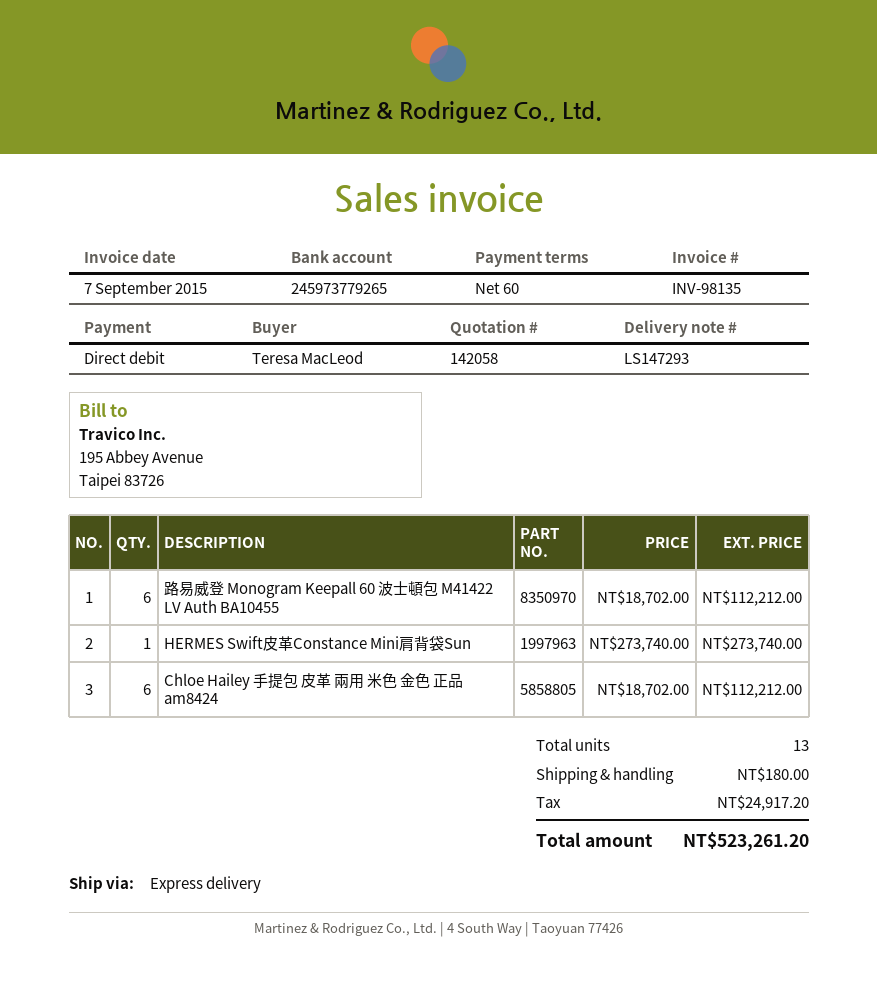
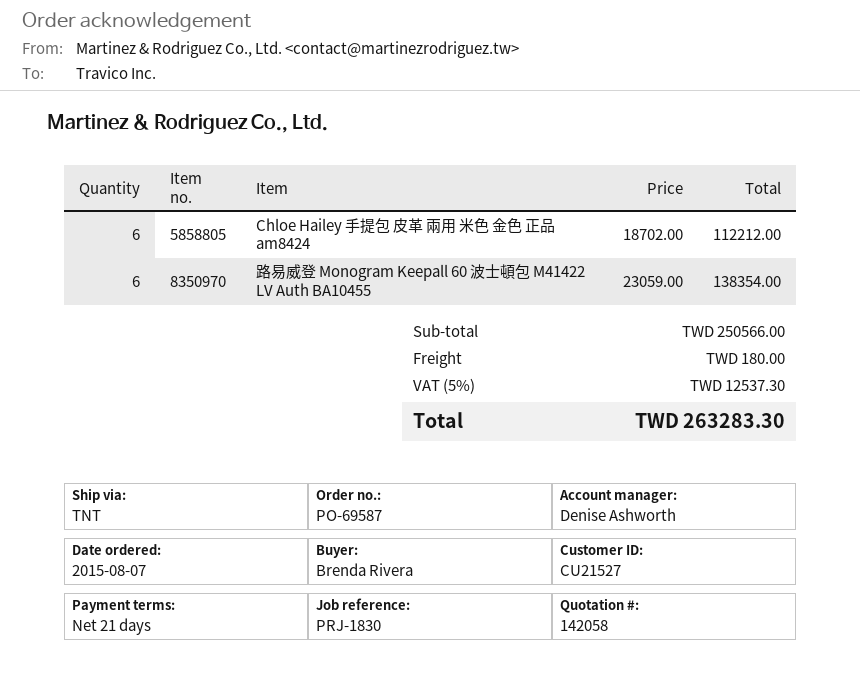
payment terms: 60 days -> 21 days
ordered by: Teresa MacLeod -> Brenda Rivera
shipping method: express -> TNT
路易威登 Monogram Keepall 60 波士頓包 M41422 LV Auth BA10455: 6 x 18702.00 = 112212.00 -> 6 x 23059.00 = 138354.00
HERMES Swift皮革Constance Mini肩背袋Sun: 1 x 273740.00 = 273740.00 -> none
tax: 24917.20 -> 12537.30
total: 523261.20 -> 263283.30

